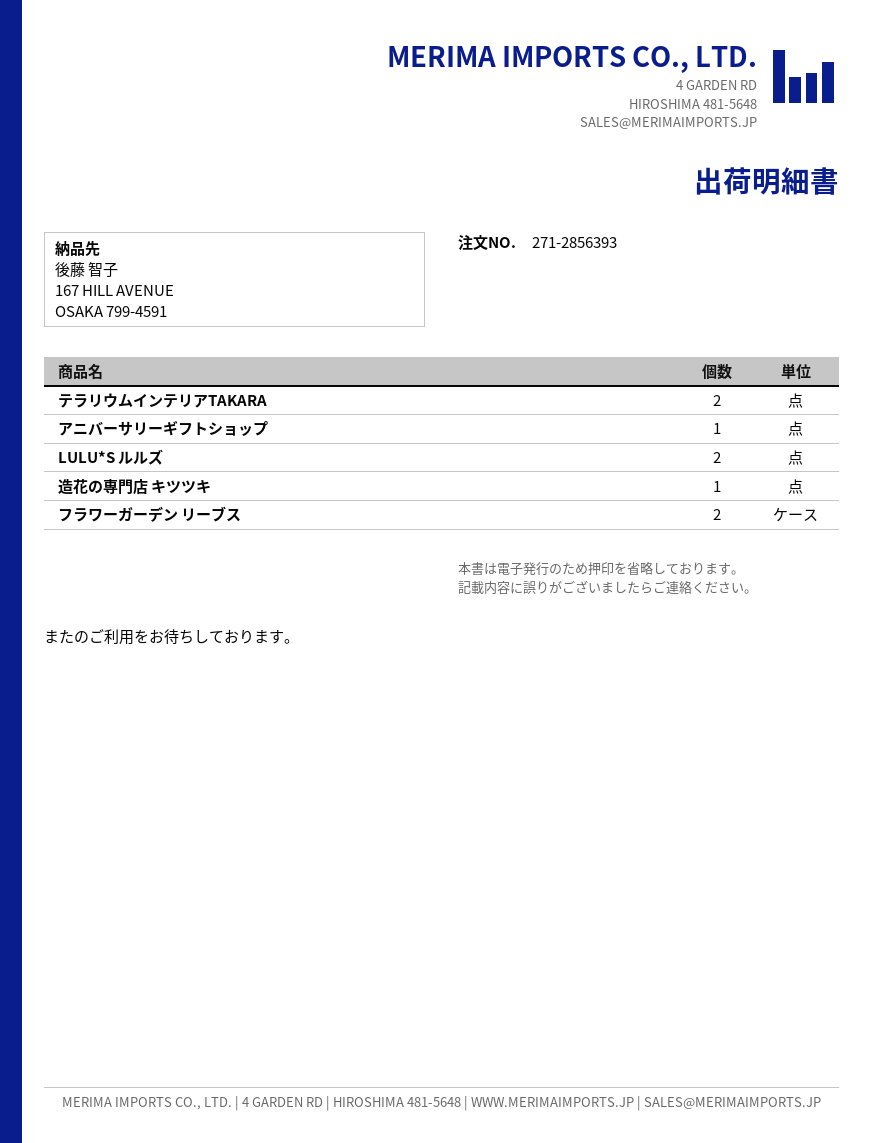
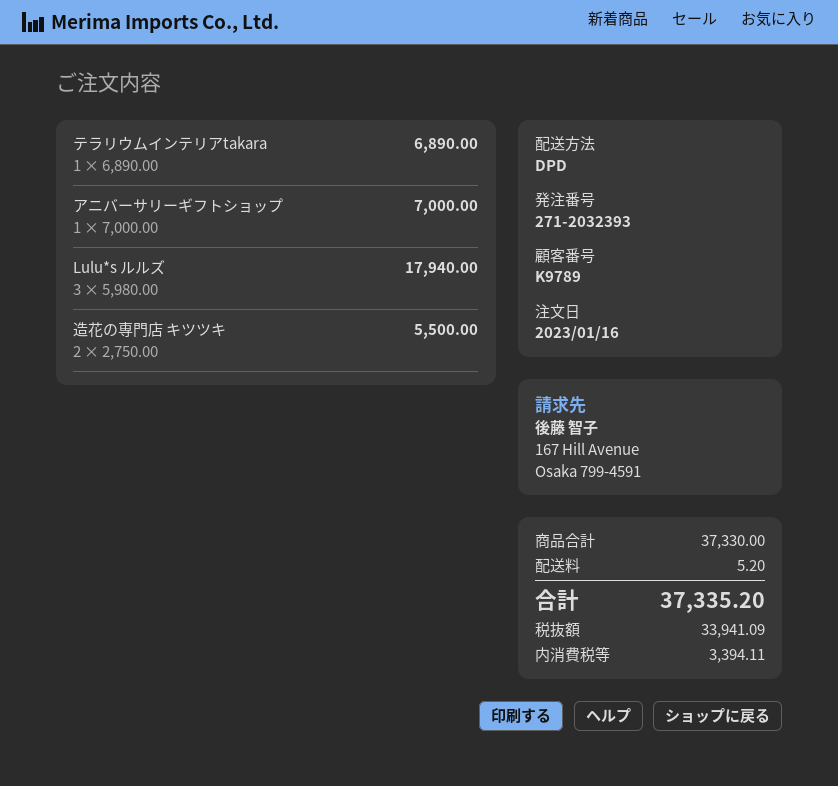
order number: 271-2856393 -> 271-2032393
テラリウムインテリアTAKARA: 2 -> 1
LULU*S ルルズ: 2 -> 3
造花の専門店 キツツキ: 1 -> 2
フラワーガーデン リーブス: 2 -> none

